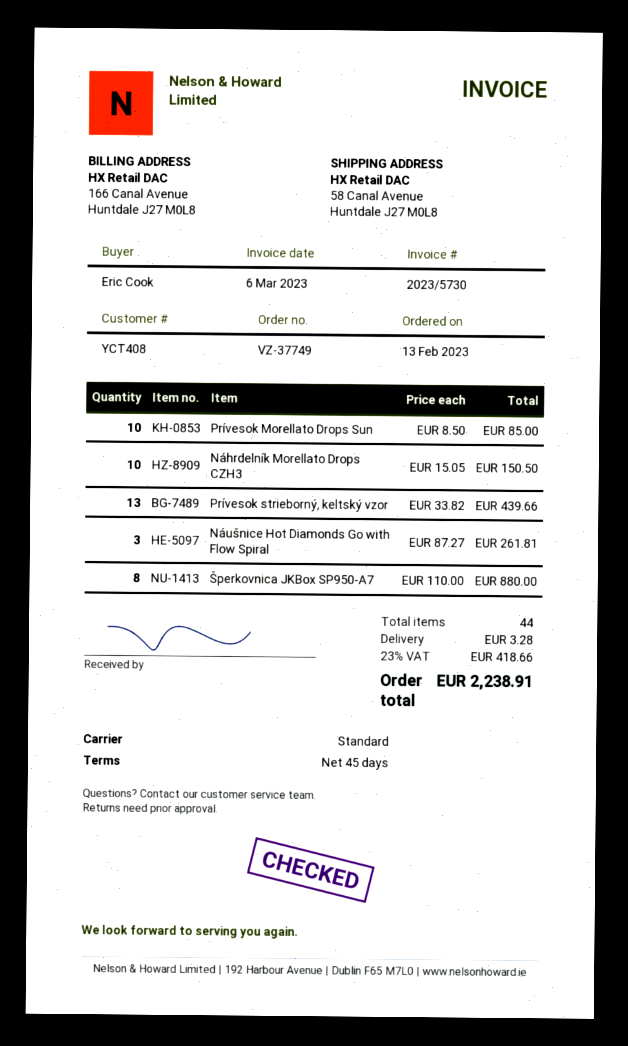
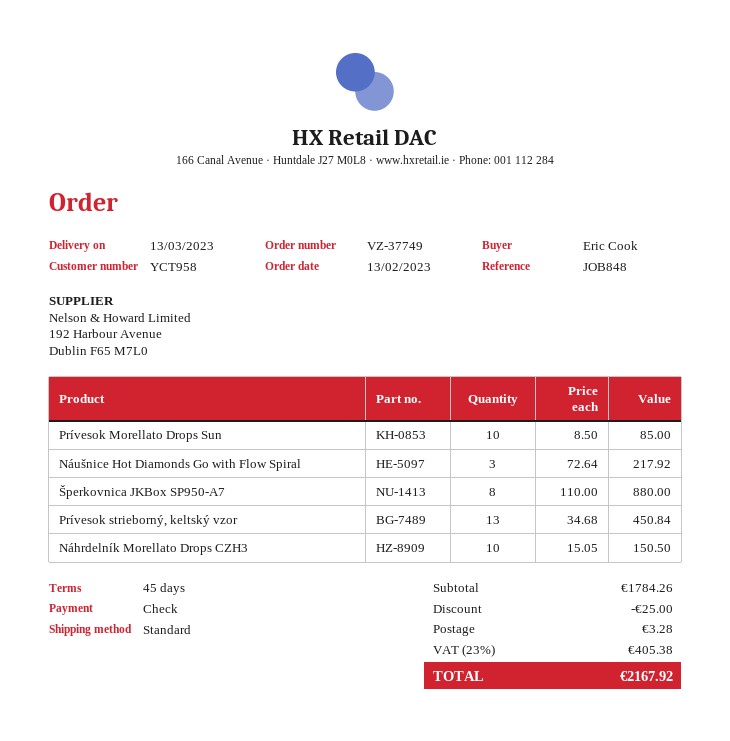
customer number: YCT408 -> YCT958
Prívesok strieborný, keltský vzor: 13 x 33.82 = 439.66 -> 13 x 34.68 = 450.84
Náušnice Hot Diamonds Go with Flow Spiral: 3 x 87.27 = 261.81 -> 3 x 72.64 = 217.92
discount: none -> 25.00
tax: 23% = 418.66 -> 23% = 405.38
total: 2238.91 -> 2167.92

